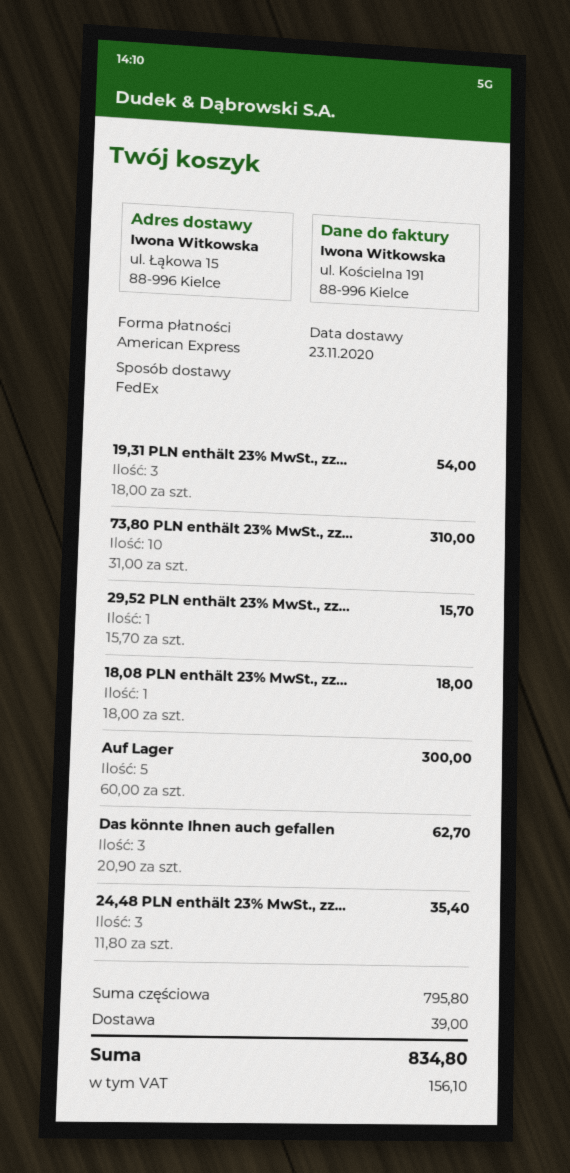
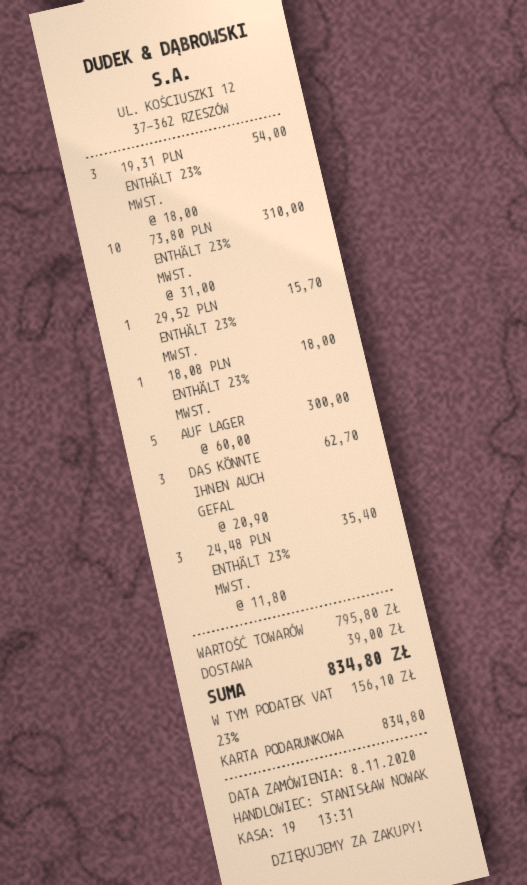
payment method: American Express -> gift card

